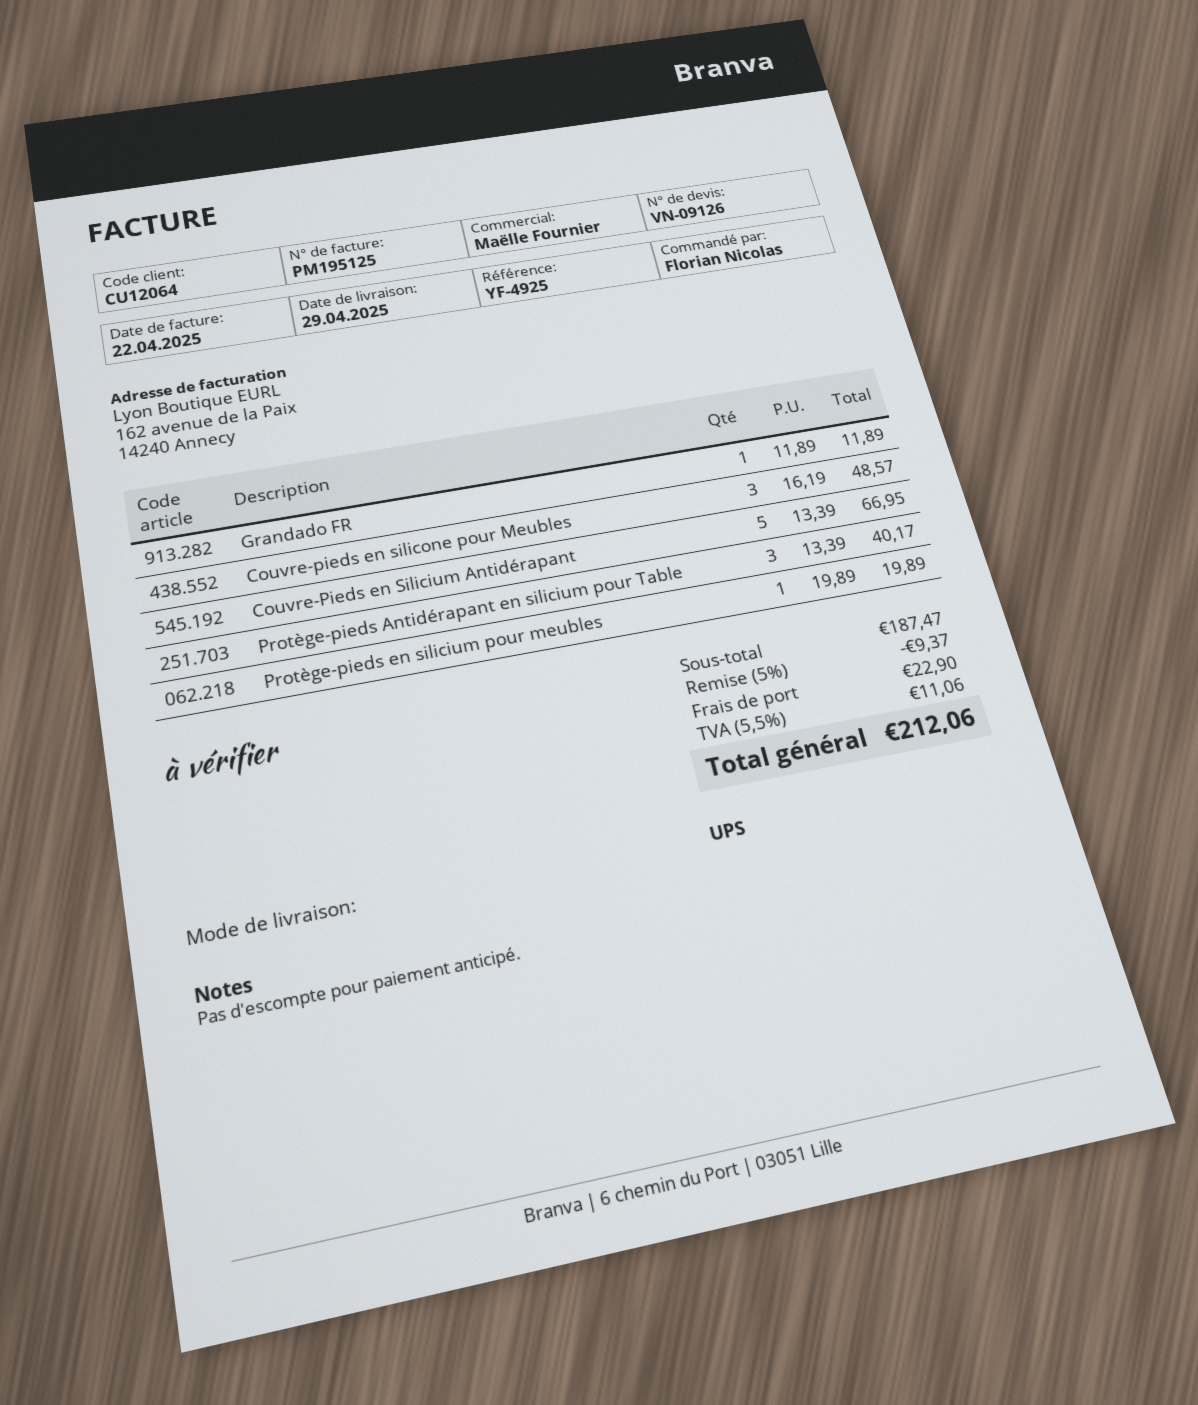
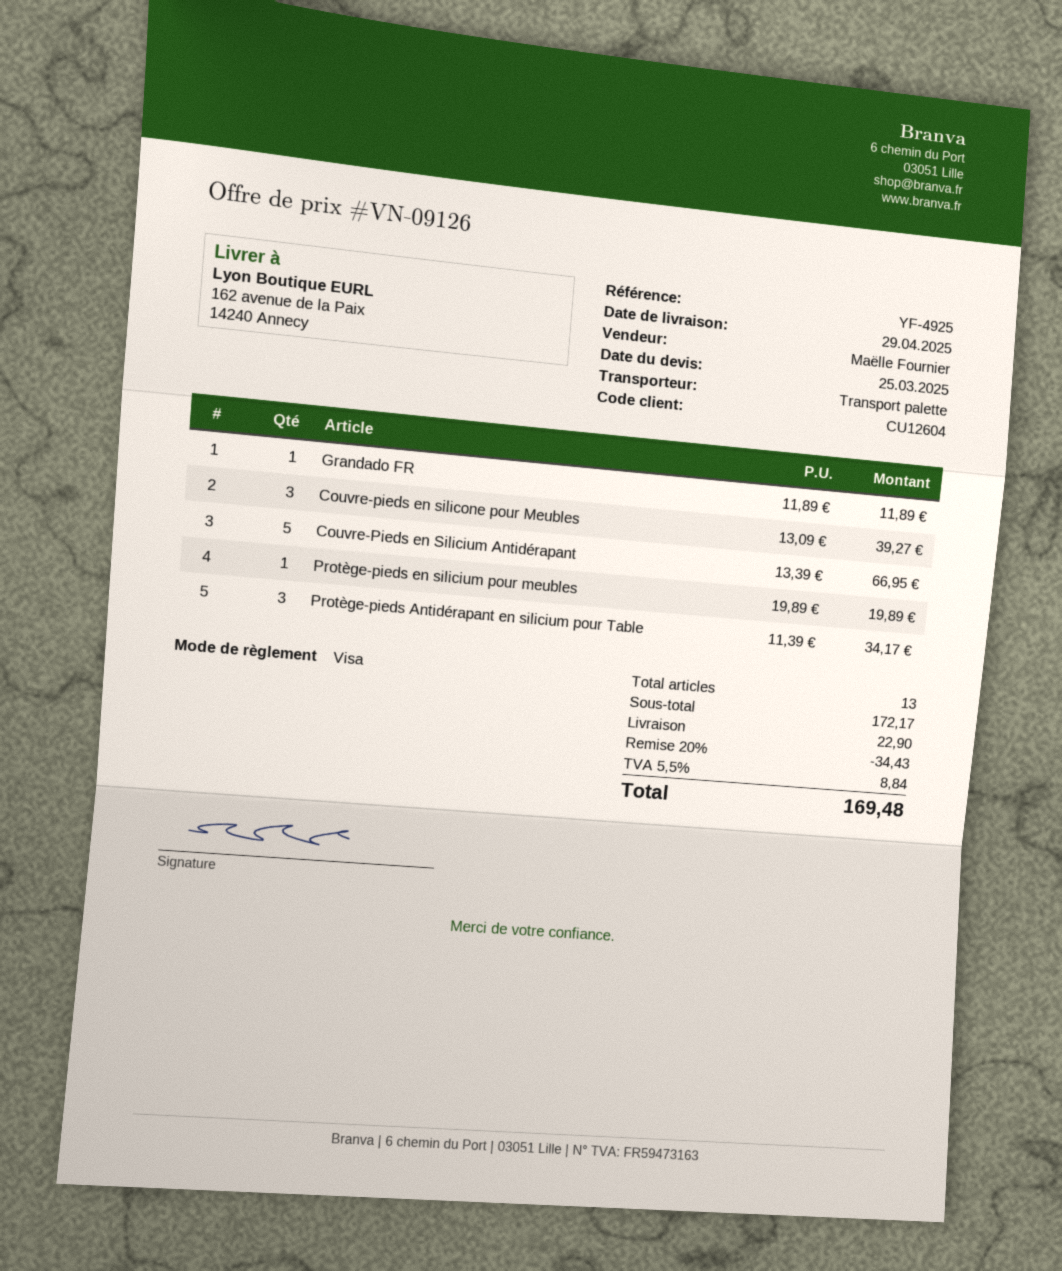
customer number: CU12064 -> CU12604
shipping method: UPS -> pallet freight
Couvre-pieds en silicone pour Meubles: 3 x 16.19 = 48.57 -> 3 x 13.09 = 39.27
Protège-pieds Antidérapant en silicium pour Table: 3 x 13.39 = 40.17 -> 3 x 11.39 = 34.17
subtotal: 187.47 -> 172.17
discount: 5% = 9.37 -> 20% = 34.43
tax: 5.5% = 11.06 -> 5.5% = 8.84
total: 212.06 -> 169.48

